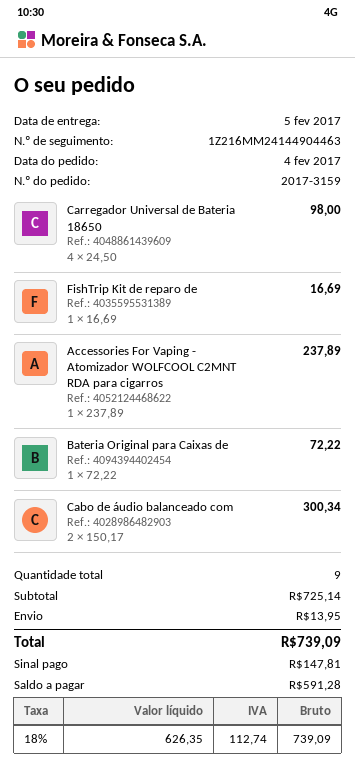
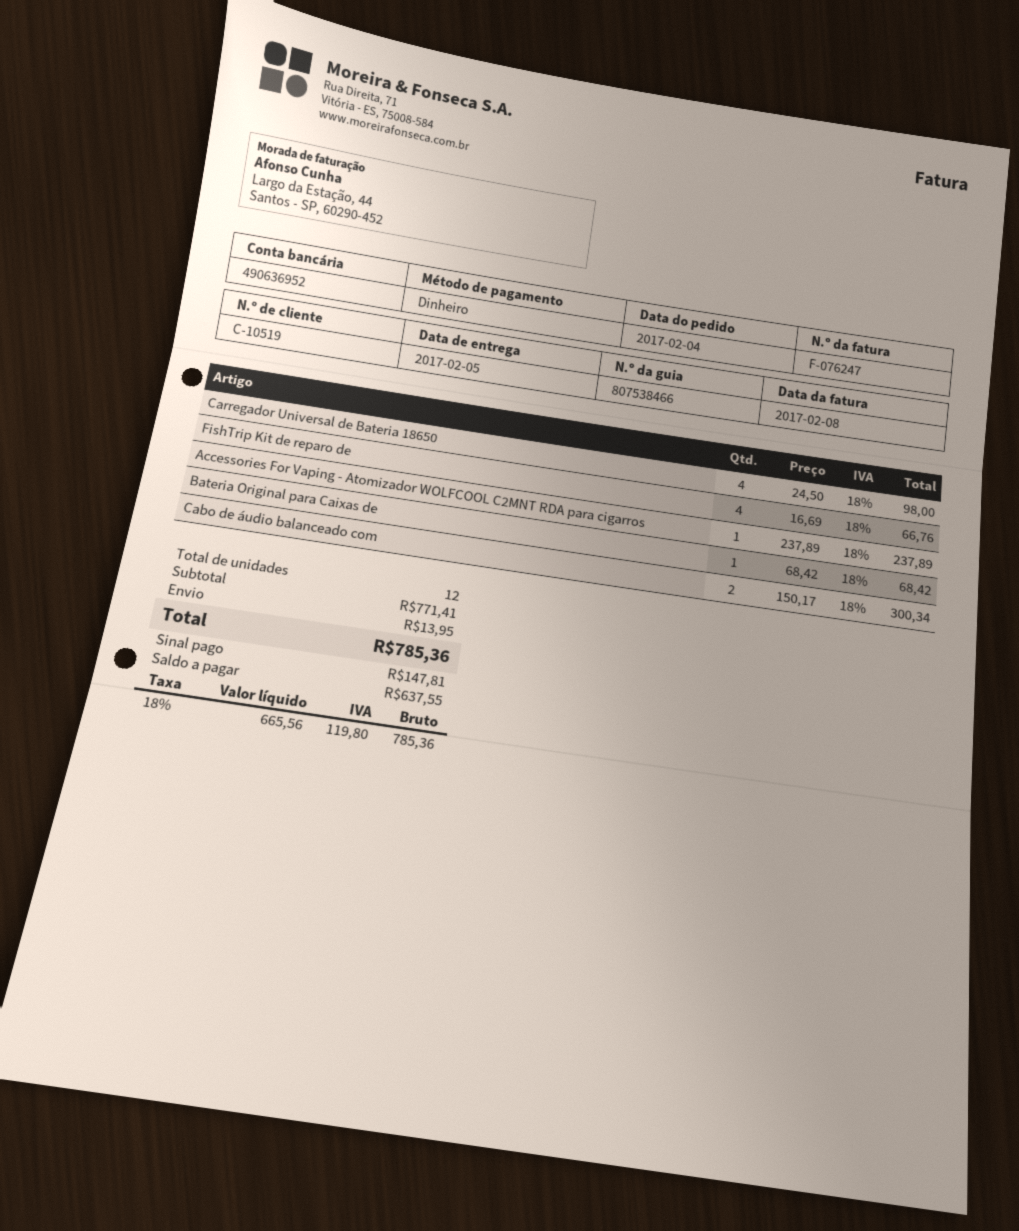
FishTrip Kit de reparo de: 1 x 16.69 = 16.69 -> 4 x 16.69 = 66.76
Bateria Original para Caixas de: 1 x 72.22 = 72.22 -> 1 x 68.42 = 68.42
total quantity: 9 -> 12
subtotal: 725.14 -> 771.41
net: 626.35 -> 665.56
tax: 18% = 112.74 -> 18% = 119.80
total: 739.09 -> 785.36
balance: 591.28 -> 637.55

